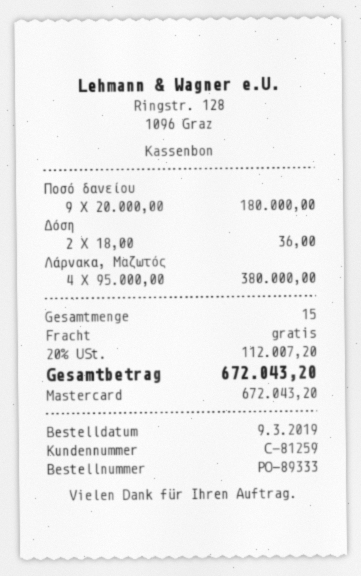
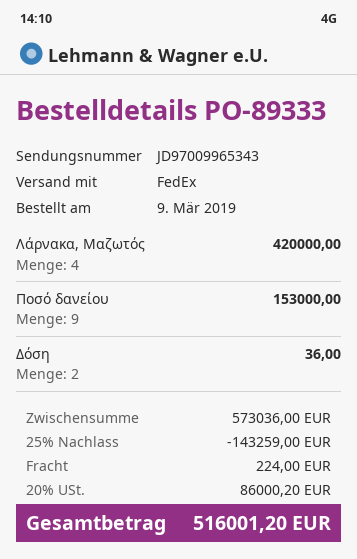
Ποσό δανείου: 9 for 180000.00 -> 9 for 153000.00
Λάρνακα, Μαζωτός: 4 for 380000.00 -> 4 for 420000.00
discount: none -> 25% = 143259.00
shipping: 0.00 -> 224.00
tax: 20% = 112007.20 -> 20% = 86000.20
total: 672043.20 -> 516001.20

